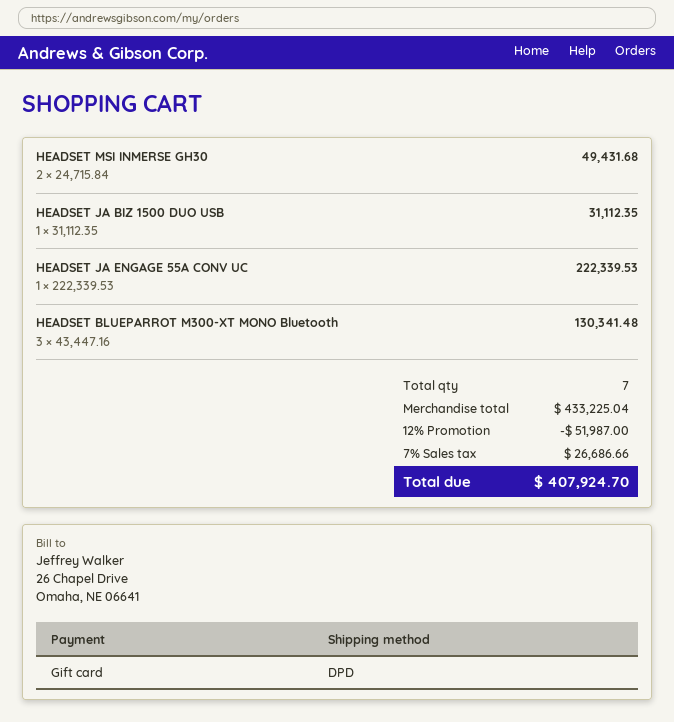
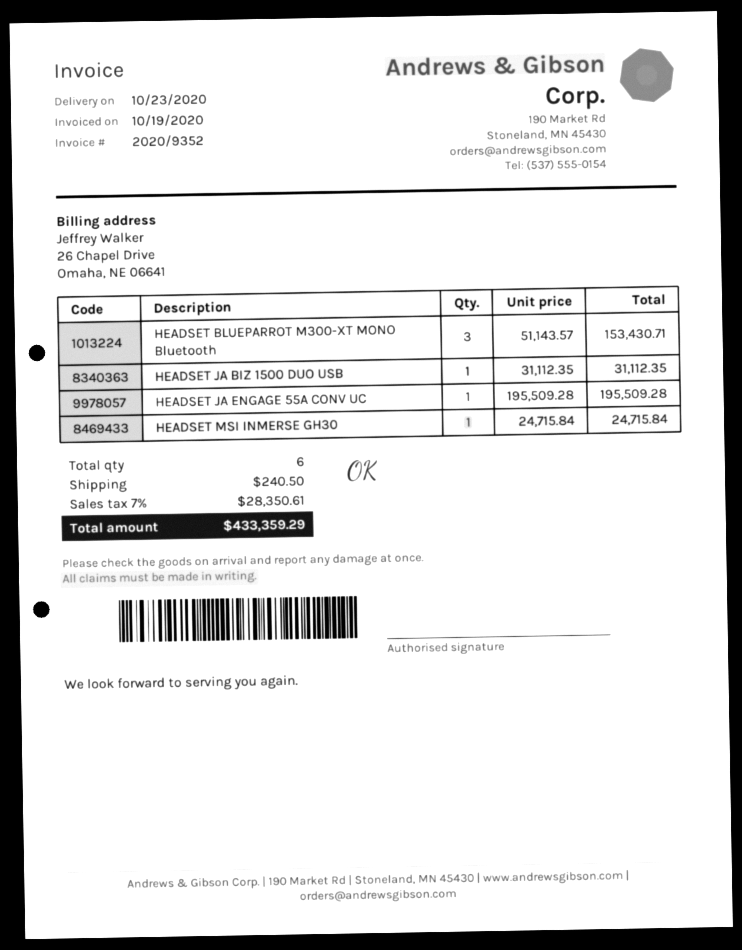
HEADSET MSI INMERSE GH30: 2 x 24715.84 = 49431.68 -> 1 x 24715.84 = 24715.84
HEADSET JA ENGAGE 55A CONV UC: 1 x 222339.53 = 222339.53 -> 1 x 195509.28 = 195509.28
HEADSET BLUEPARROT M300-XT MONO Bluetooth: 3 x 43447.16 = 130341.48 -> 3 x 51143.57 = 153430.71
total quantity: 7 -> 6
discount: 12% = 51987.00 -> none
shipping: none -> 240.50
tax: 7% = 26686.66 -> 7% = 28350.61
total: 407924.70 -> 433359.29

